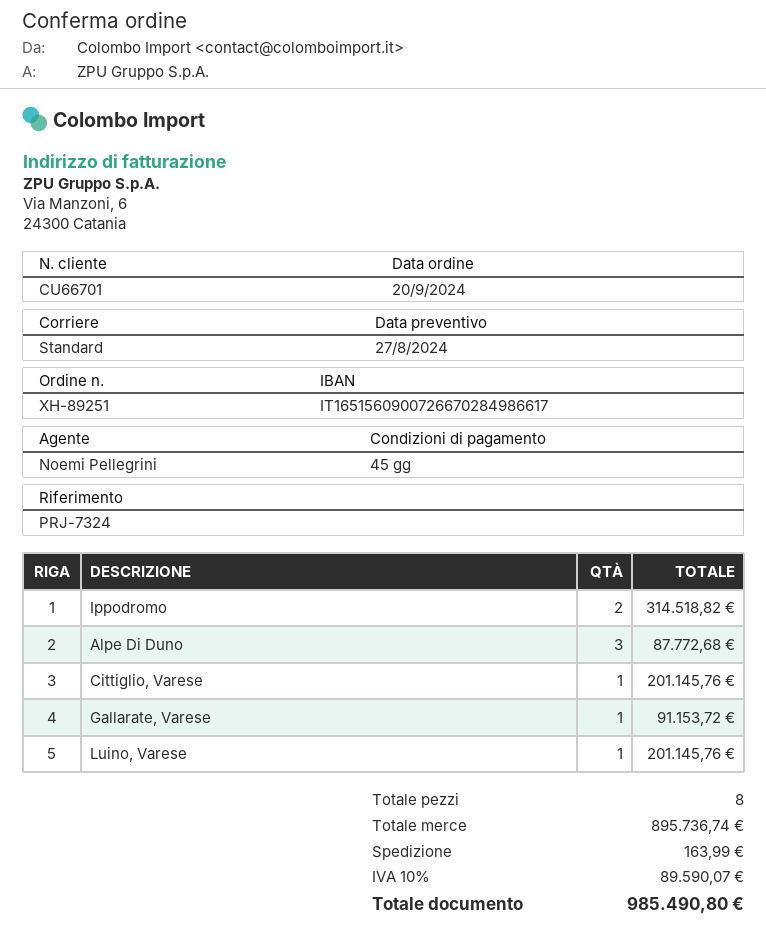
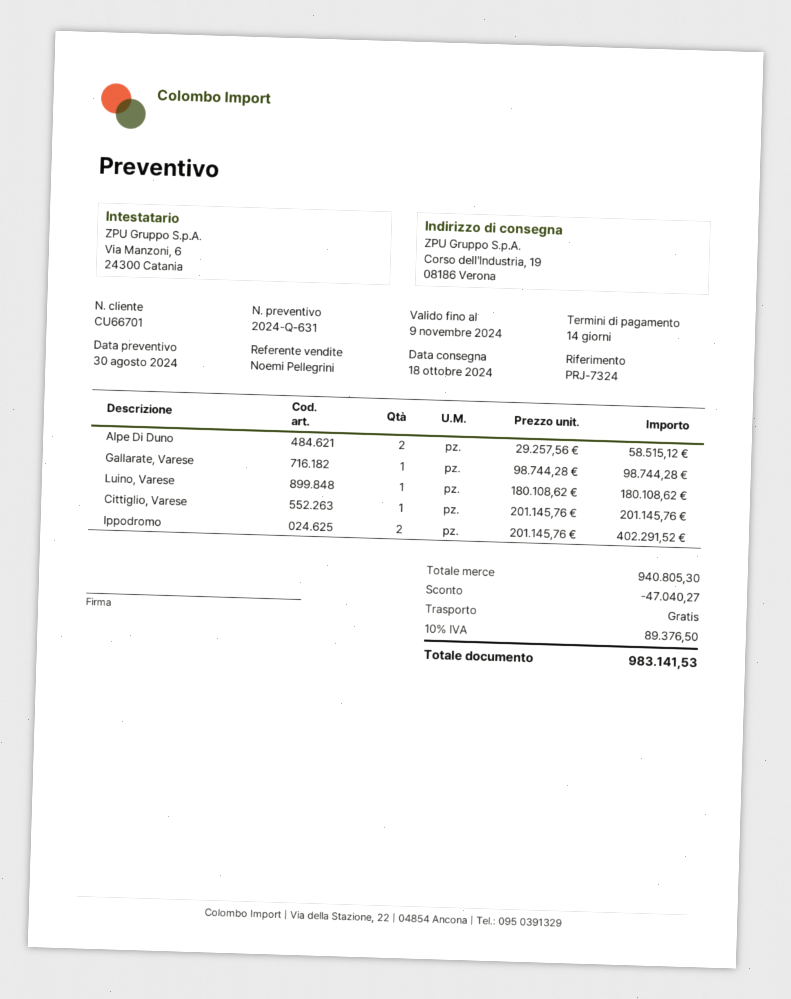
quote date: 2024-08-27 -> 2024-08-30
payment terms: 45 days -> 14 days
Ippodromo: 2 for 314518.82 -> 2 for 402291.52
Alpe Di Duno: 3 for 87772.68 -> 2 for 58515.12
Gallarate, Varese: 1 for 91153.72 -> 1 for 98744.28
Luino, Varese: 1 for 201145.76 -> 1 for 180108.62
subtotal: 895736.74 -> 940805.30
discount: none -> 47040.27
shipping: 163.99 -> 0.00
tax: 10% = 89590.07 -> 10% = 89376.50
total: 985490.80 -> 983141.53

